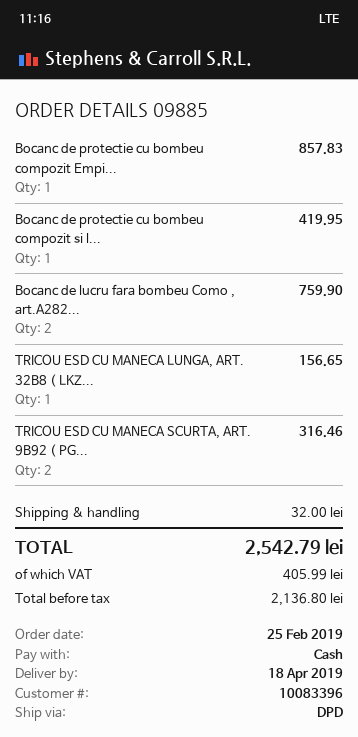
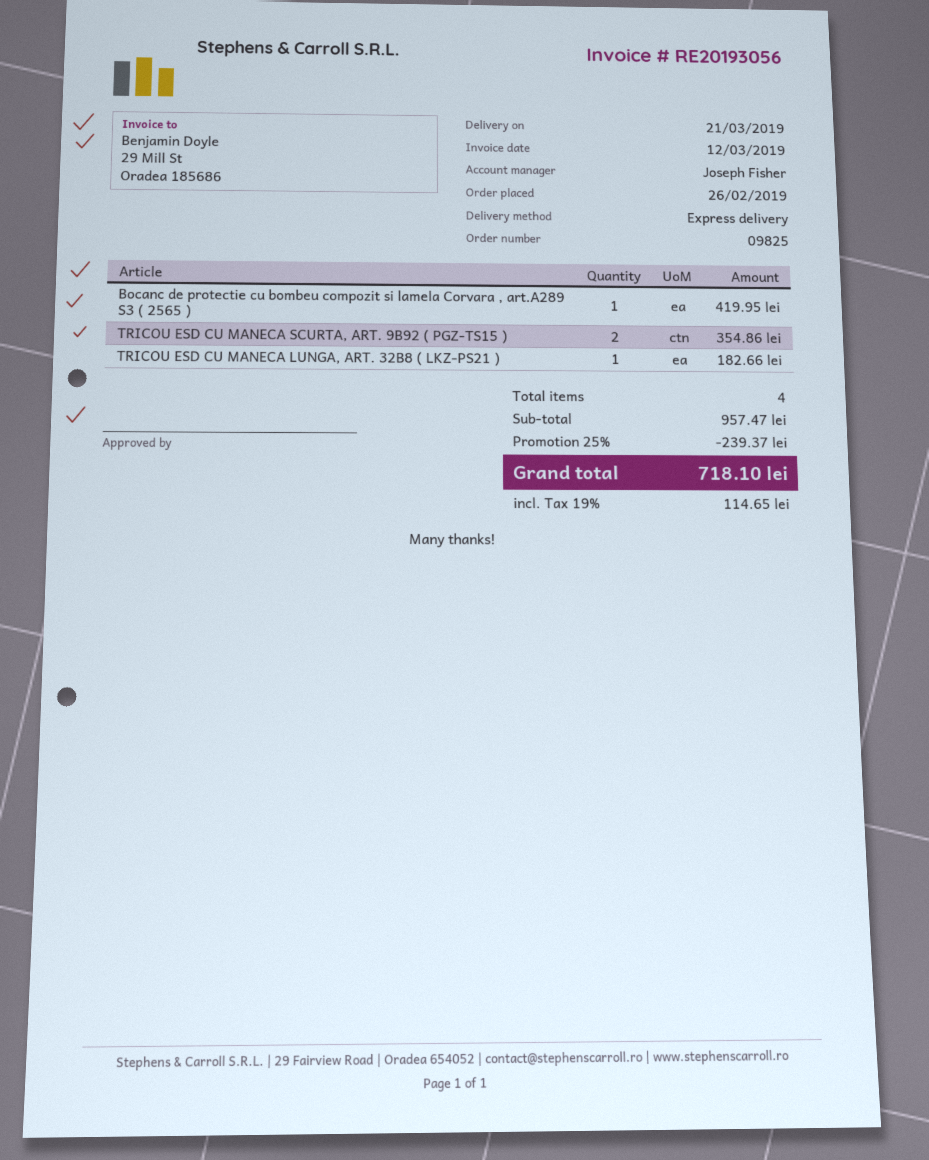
order number: 09885 -> 09825
order date: 2019-02-25 -> 2019-02-26
delivery date: 2019-04-18 -> 2019-03-21
shipping method: DPD -> express
Bocanc de protectie cu bombeu compozit Empi...: 1 for 857.83 -> none
Bocanc de lucru fara bombeu Como , art.A282...: 2 for 759.90 -> none
TRICOU ESD CU MANECA LUNGA, ART. 32B8 ( LKZ...: 1 for 156.65 -> 1 for 182.66
TRICOU ESD CU MANECA SCURTA, ART. 9B92 ( PG...: 2 for 316.46 -> 2 for 354.86
discount: none -> 25% = 239.37
shipping: 32.00 -> none
tax: 405.99 -> 114.65
total: 2542.79 -> 718.10

